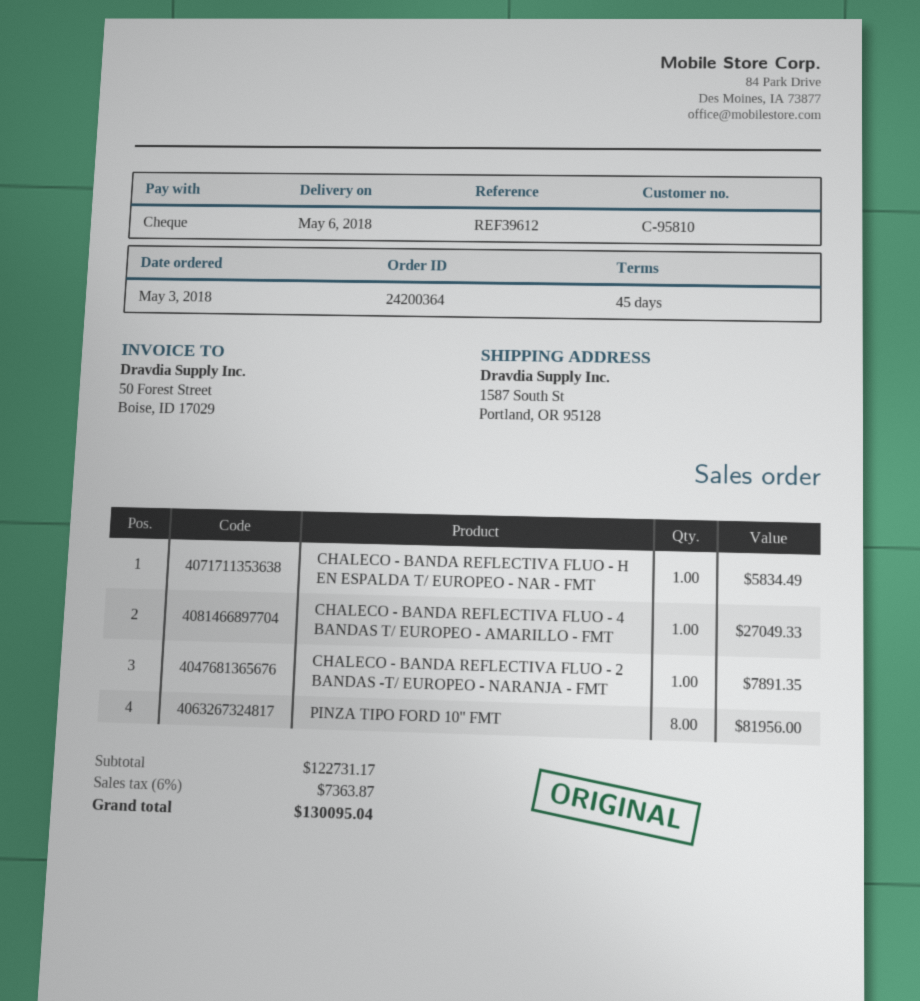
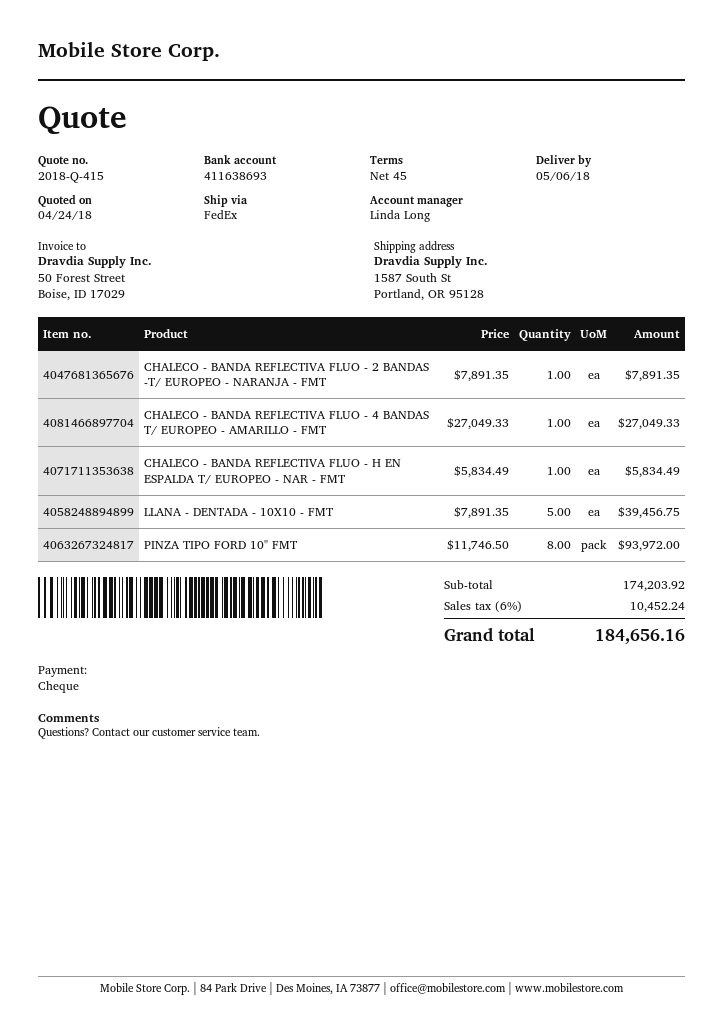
PINZA TIPO FORD 10" FMT: 8 for 81956.00 -> 8 for 93972.00
LLANA - DENTADA - 10X10 - FMT: none -> 5 for 39456.75
subtotal: 122731.17 -> 174203.92
tax: 6% = 7363.87 -> 6% = 10452.24
total: 130095.04 -> 184656.16

